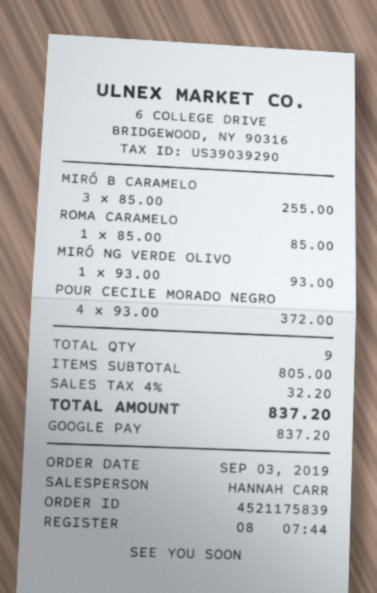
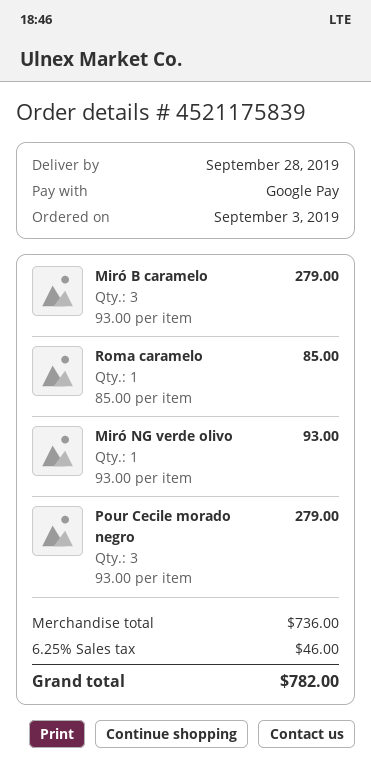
MIRÓ B CARAMELO: 3 x 85.00 = 255.00 -> 3 x 93.00 = 279.00
POUR CECILE MORADO NEGRO: 4 x 93.00 = 372.00 -> 3 x 93.00 = 279.00
subtotal: 805.00 -> 736.00
tax: 4% = 32.20 -> 6.25% = 46.00
total: 837.20 -> 782.00

